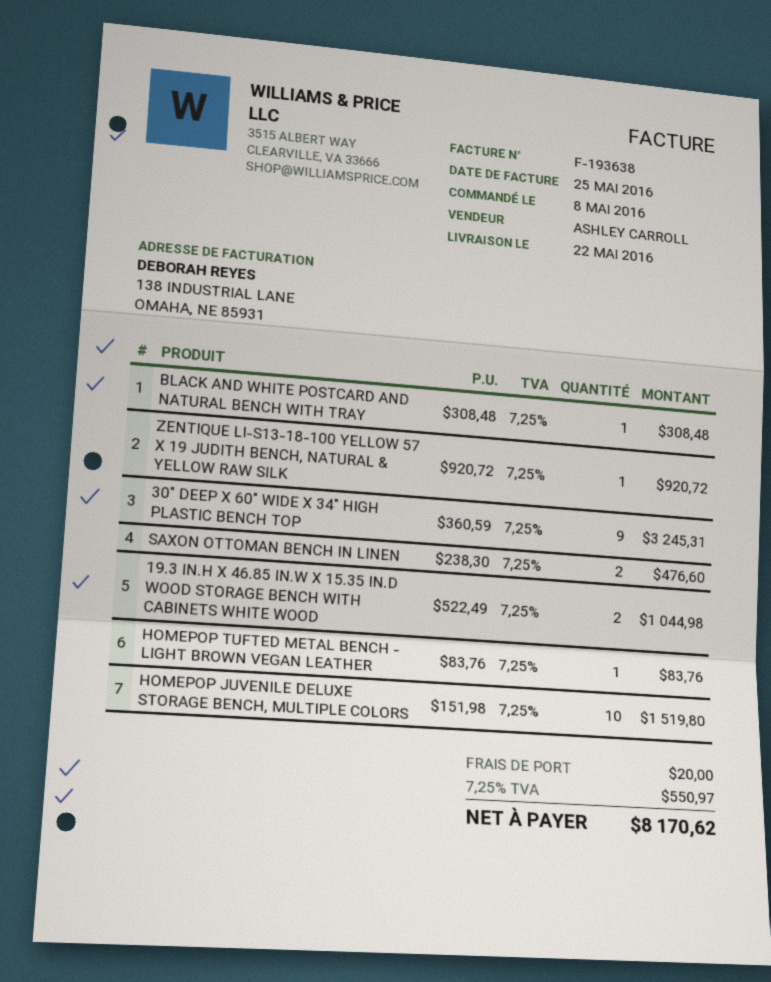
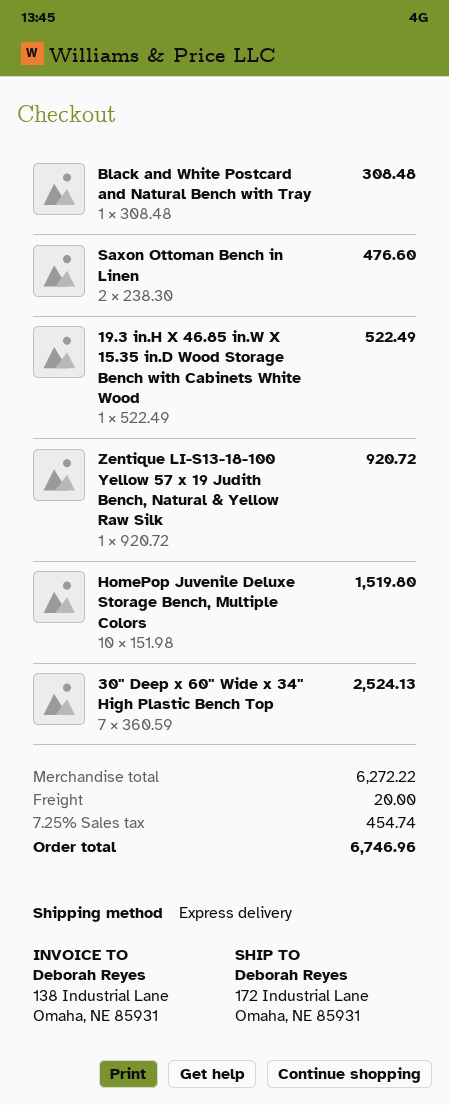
30" DEEP X 60" WIDE X 34" HIGH PLASTIC BENCH TOP: 9 x 360.59 = 3245.31 -> 7 x 360.59 = 2524.13
19.3 IN.H X 46.85 IN.W X 15.35 IN.D WOOD STORAGE BENCH WITH CABINETS WHITE WOOD: 2 x 522.49 = 1044.98 -> 1 x 522.49 = 522.49
HOMEPOP TUFTED METAL BENCH - LIGHT BROWN VEGAN LEATHER: 1 x 83.76 = 83.76 -> none
tax: 7.25% = 550.97 -> 7.25% = 454.74
total: 8170.62 -> 6746.96

